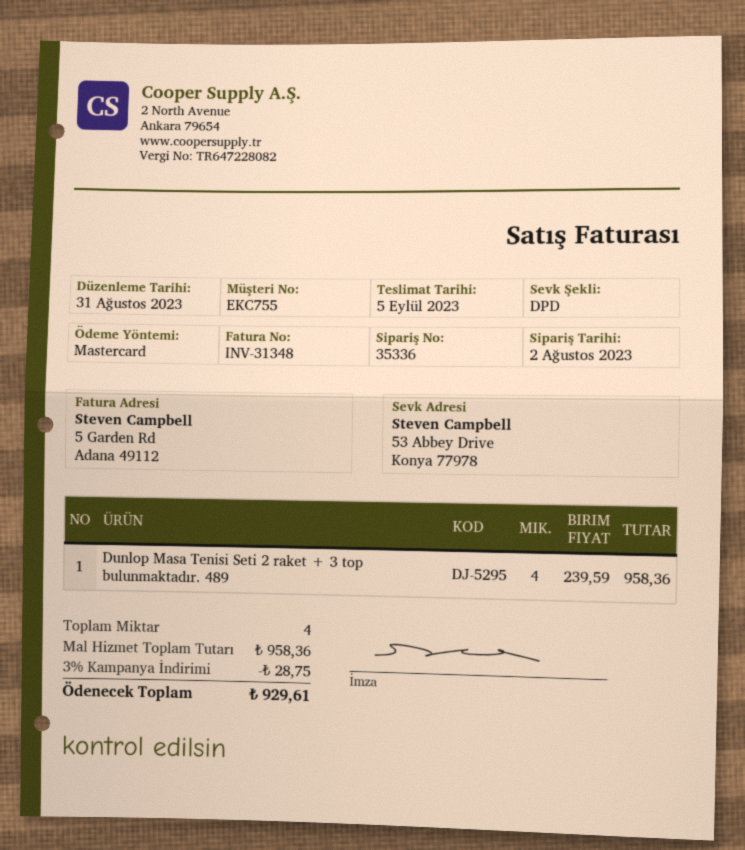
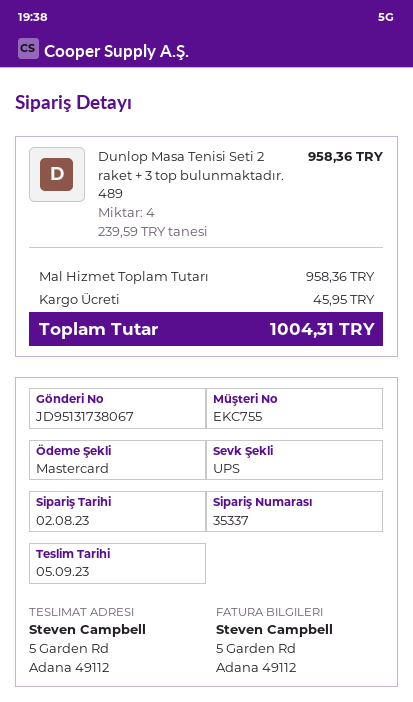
order number: 35336 -> 35337
shipping method: DPD -> UPS
ship to: 53 Abbey Drive, Konya 77978 -> 5 Garden Rd, Adana 49112
discount: 3% = 28.75 -> none
shipping: none -> 45.95
total: 929.61 -> 1004.31

